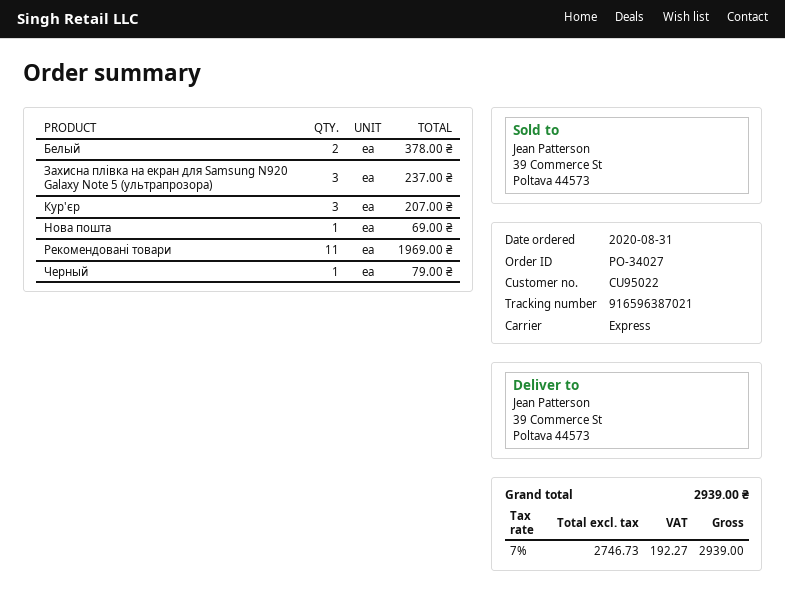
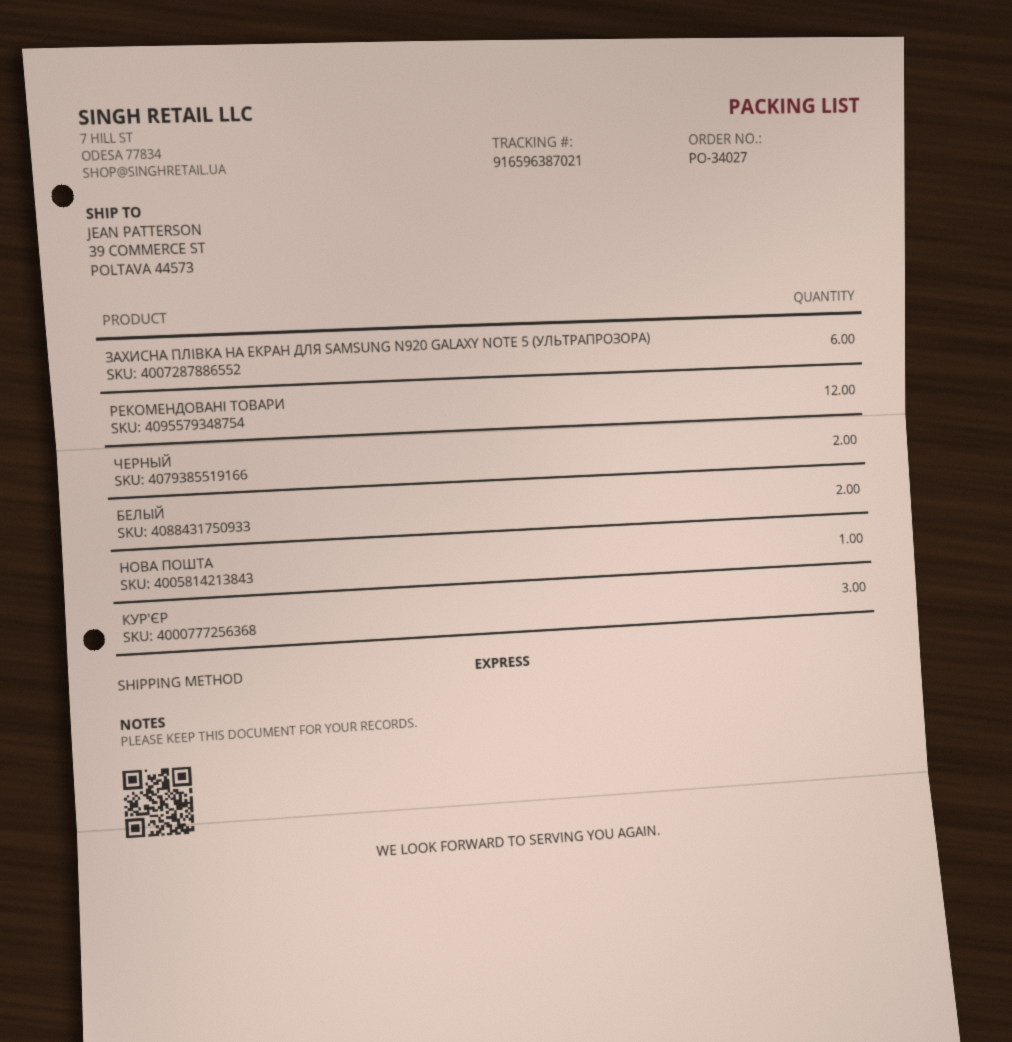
Захисна плівка на екран для Samsung N920 Galaxy Note 5 (ультрапрозора): 3 -> 6
Рекомендовані товари: 11 -> 12
Черный: 1 -> 2

